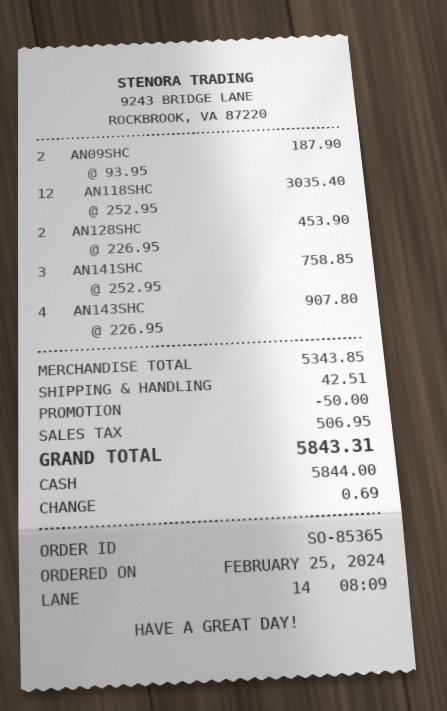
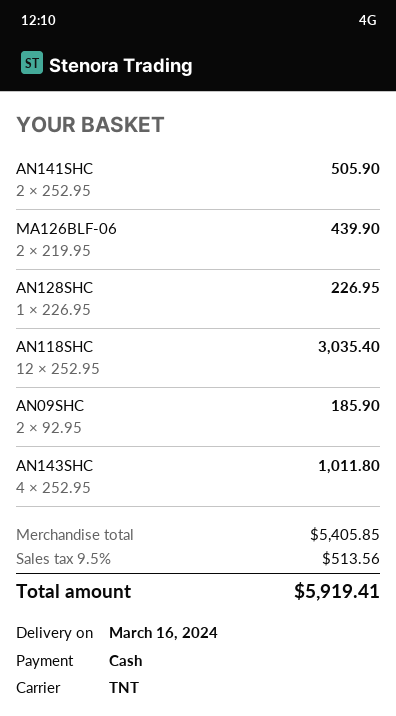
AN09SHC: 2 x 93.95 = 187.90 -> 2 x 92.95 = 185.90
AN128SHC: 2 x 226.95 = 453.90 -> 1 x 226.95 = 226.95
AN141SHC: 3 x 252.95 = 758.85 -> 2 x 252.95 = 505.90
AN143SHC: 4 x 226.95 = 907.80 -> 4 x 252.95 = 1011.80
MA126BLF-06: none -> 2 x 219.95 = 439.90
subtotal: 5343.85 -> 5405.85
discount: 50.00 -> none
shipping: 42.51 -> none
tax: 506.95 -> 513.56
total: 5843.31 -> 5919.41

